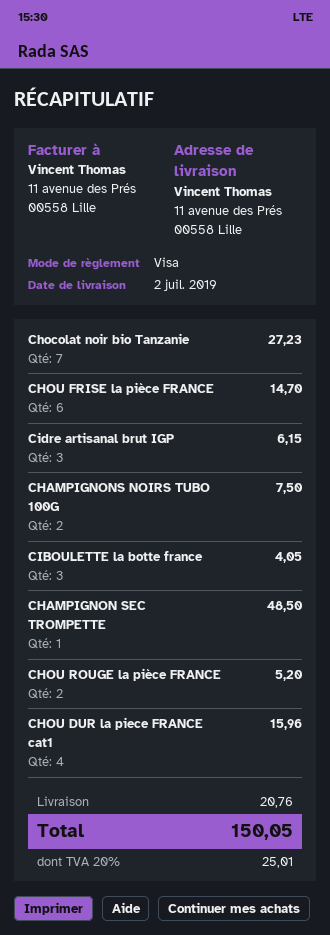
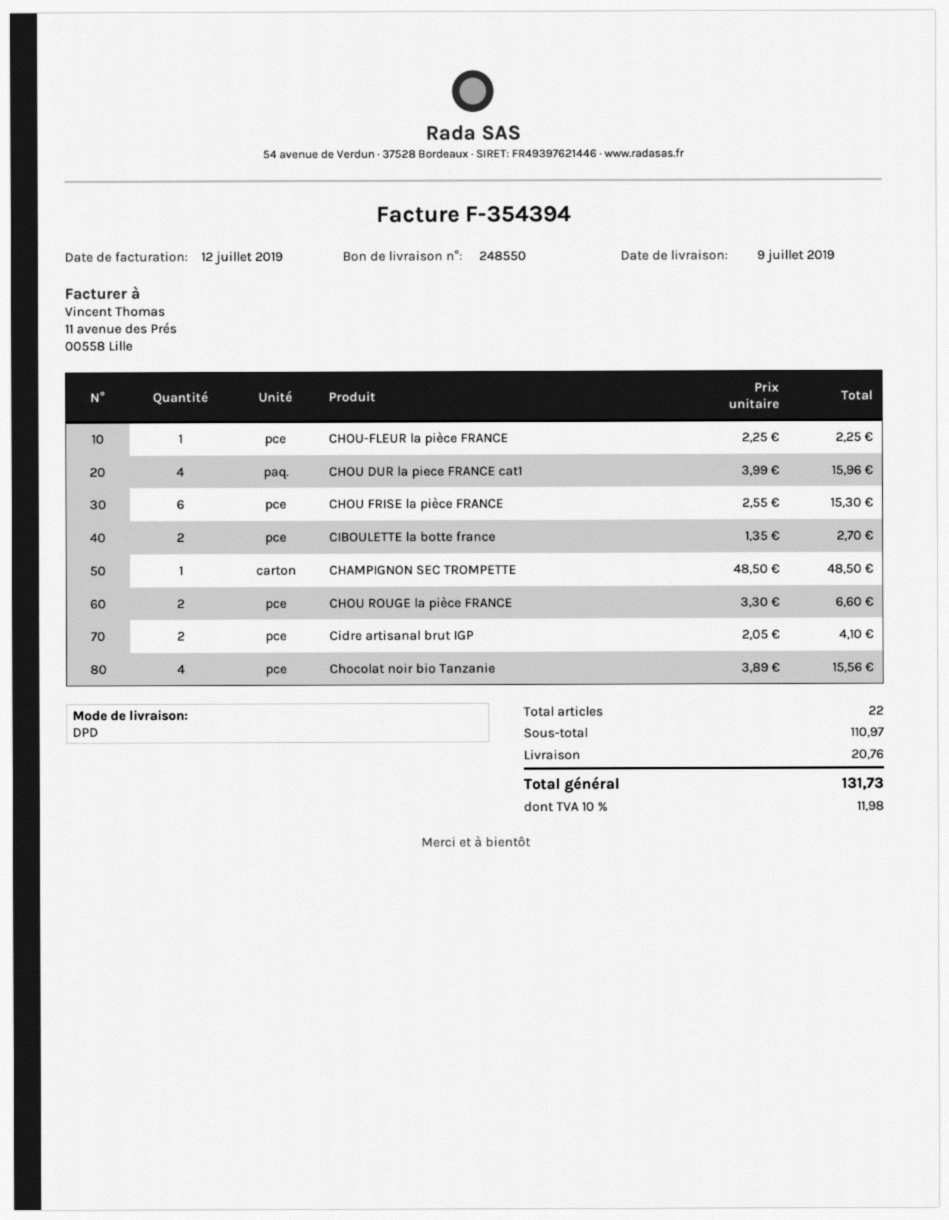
delivery date: 2019-07-02 -> 2019-07-09
Chocolat noir bio Tanzanie: 7 for 27.23 -> 4 for 15.56
CHOU FRISE la pièce FRANCE: 6 for 14.70 -> 6 for 15.30
Cidre artisanal brut IGP: 3 for 6.15 -> 2 for 4.10
CHAMPIGNONS NOIRS TUBO 100G: 2 for 7.50 -> none
CIBOULETTE la botte france: 3 for 4.05 -> 2 for 2.70
CHOU ROUGE la pièce FRANCE: 2 for 5.20 -> 2 for 6.60
CHOU-FLEUR la pièce FRANCE: none -> 1 for 2.25
tax: 20% = 25.01 -> 10% = 11.98
total: 150.05 -> 131.73

